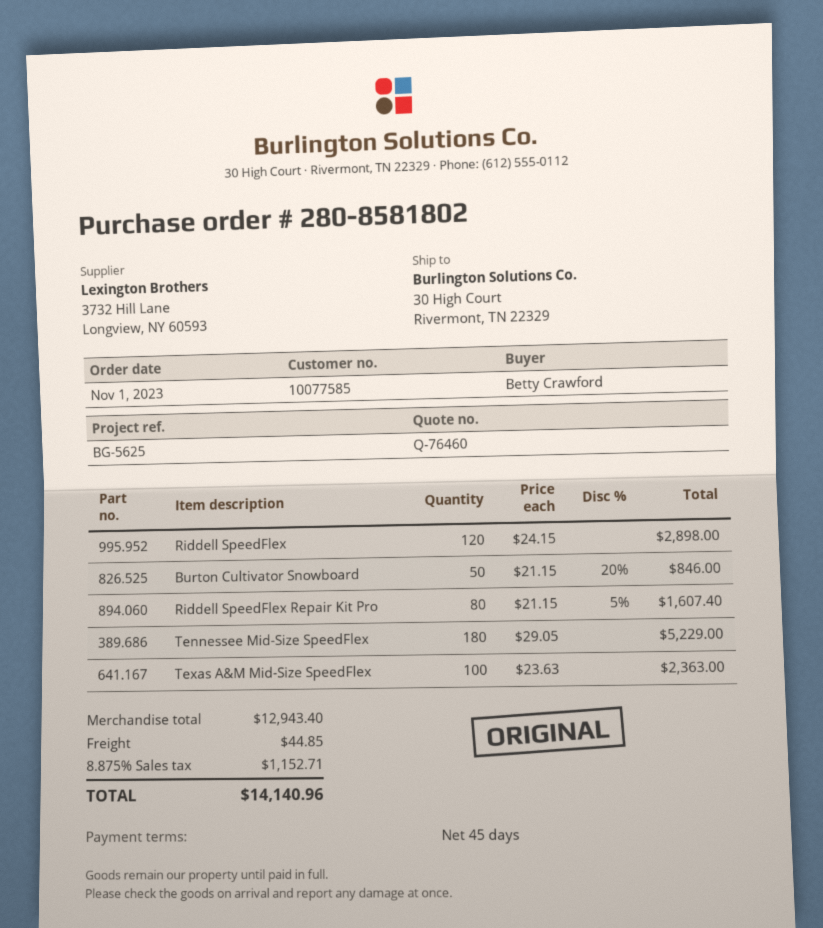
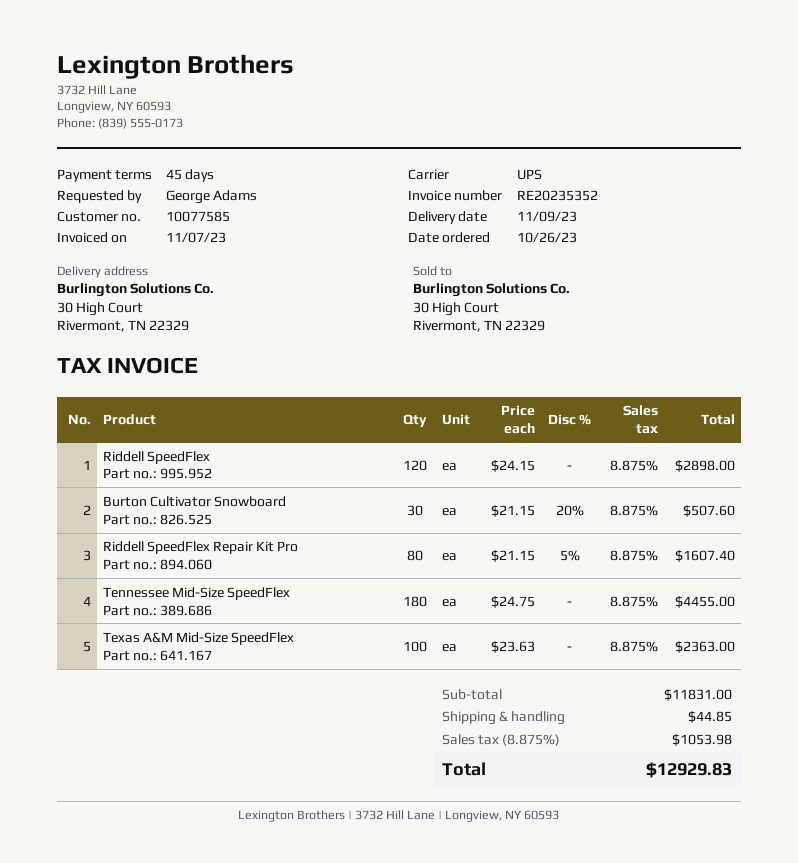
order date: 2023-11-01 -> 2023-10-26
ordered by: Betty Crawford -> George Adams
Burton Cultivator Snowboard: 50 x 21.15 - 20% = 846.00 -> 30 x 21.15 - 20% = 507.60
Tennessee Mid-Size SpeedFlex: 180 x 29.05 = 5229.00 -> 180 x 24.75 = 4455.00
subtotal: 12943.40 -> 11831.00
tax: 8.875% = 1152.71 -> 8.875% = 1053.98
total: 14140.96 -> 12929.83

